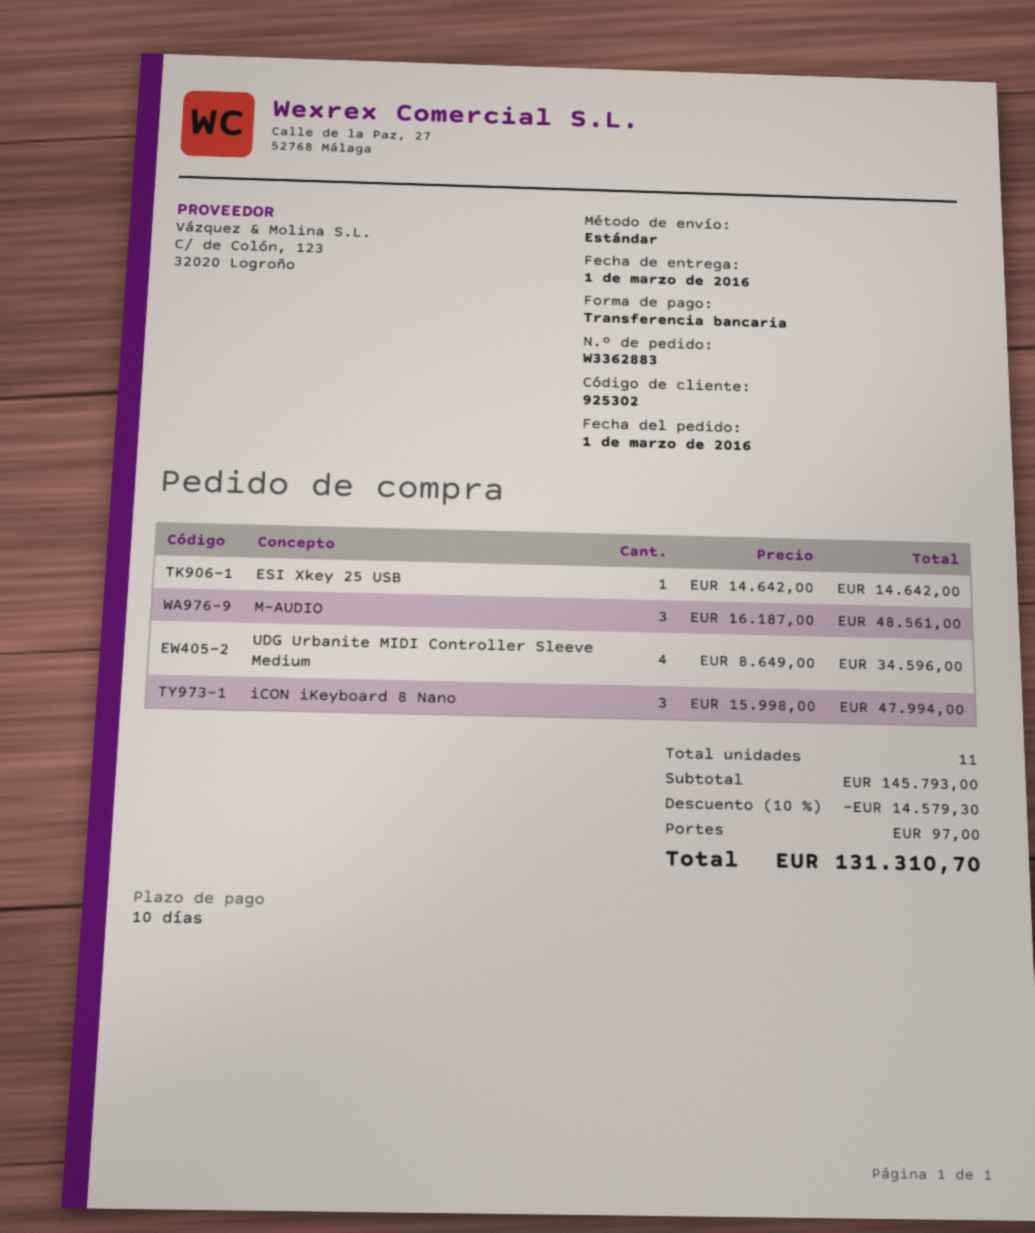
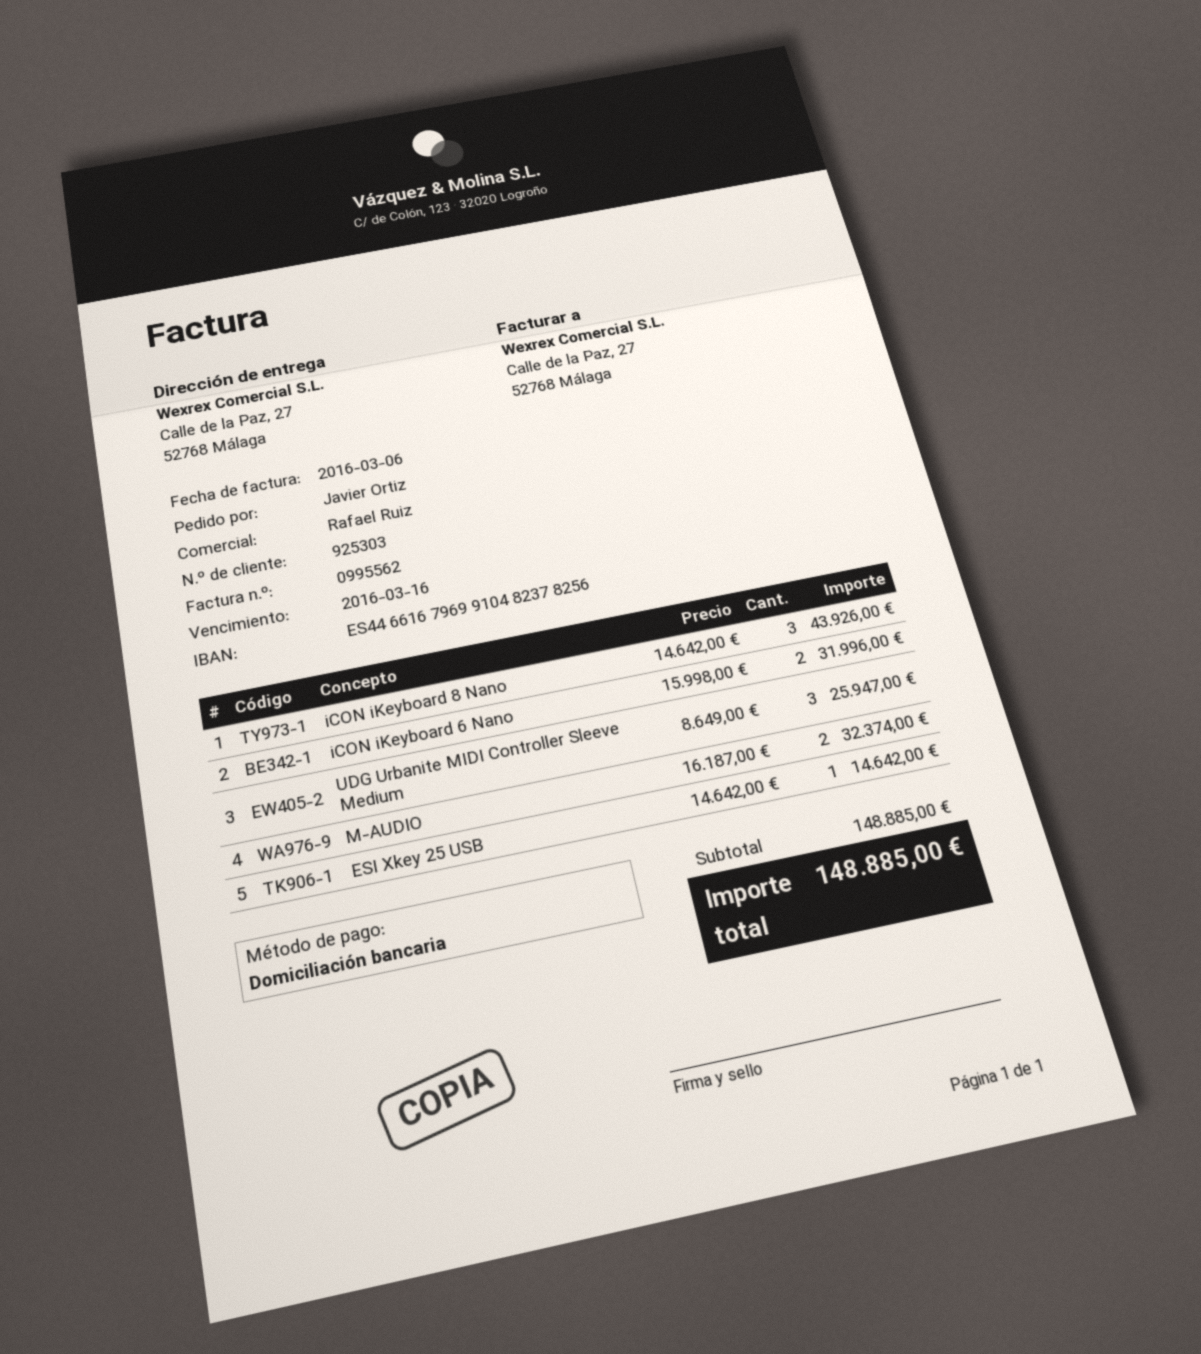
customer number: 925302 -> 925303
payment method: bank transfer -> direct debit
M-AUDIO: 3 x 16187.00 = 48561.00 -> 2 x 16187.00 = 32374.00
UDG Urbanite MIDI Controller Sleeve Medium: 4 x 8649.00 = 34596.00 -> 3 x 8649.00 = 25947.00
iCON iKeyboard 8 Nano: 3 x 15998.00 = 47994.00 -> 3 x 14642.00 = 43926.00
iCON iKeyboard 6 Nano: none -> 2 x 15998.00 = 31996.00
subtotal: 145793.00 -> 148885.00
discount: 10% = 14579.30 -> none
shipping: 97.00 -> none
total: 131310.70 -> 148885.00

